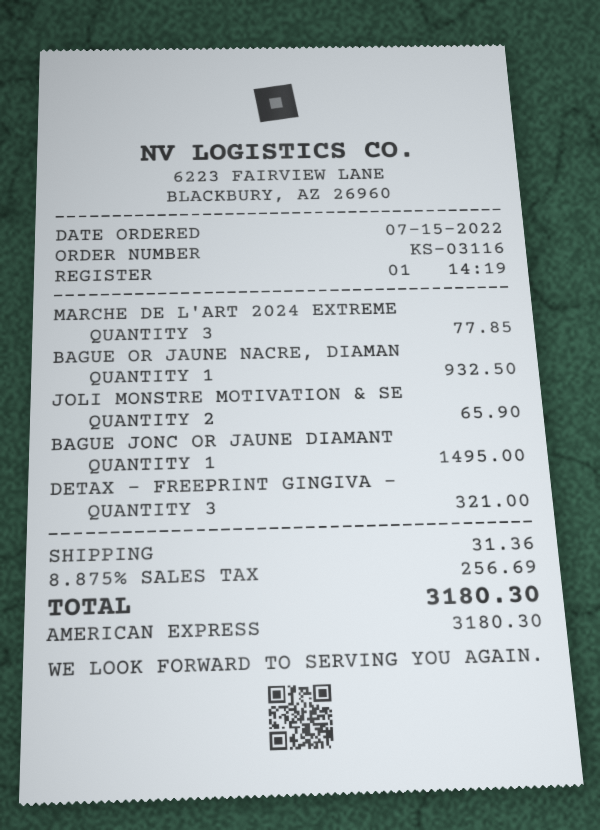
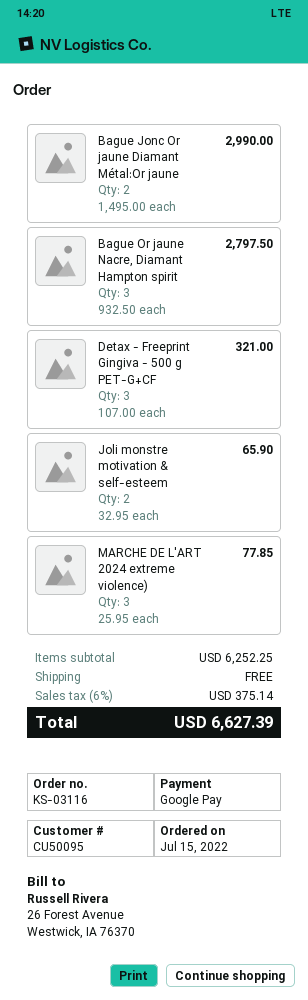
payment method: American Express -> Google Pay
BAGUE OR JAUNE NACRE, DIAMAN: 1 for 932.50 -> 3 for 2797.50
BAGUE JONC OR JAUNE DIAMANT: 1 for 1495.00 -> 2 for 2990.00
shipping: 31.36 -> 0.00
tax: 8.875% = 256.69 -> 6% = 375.14
total: 3180.30 -> 6627.39

